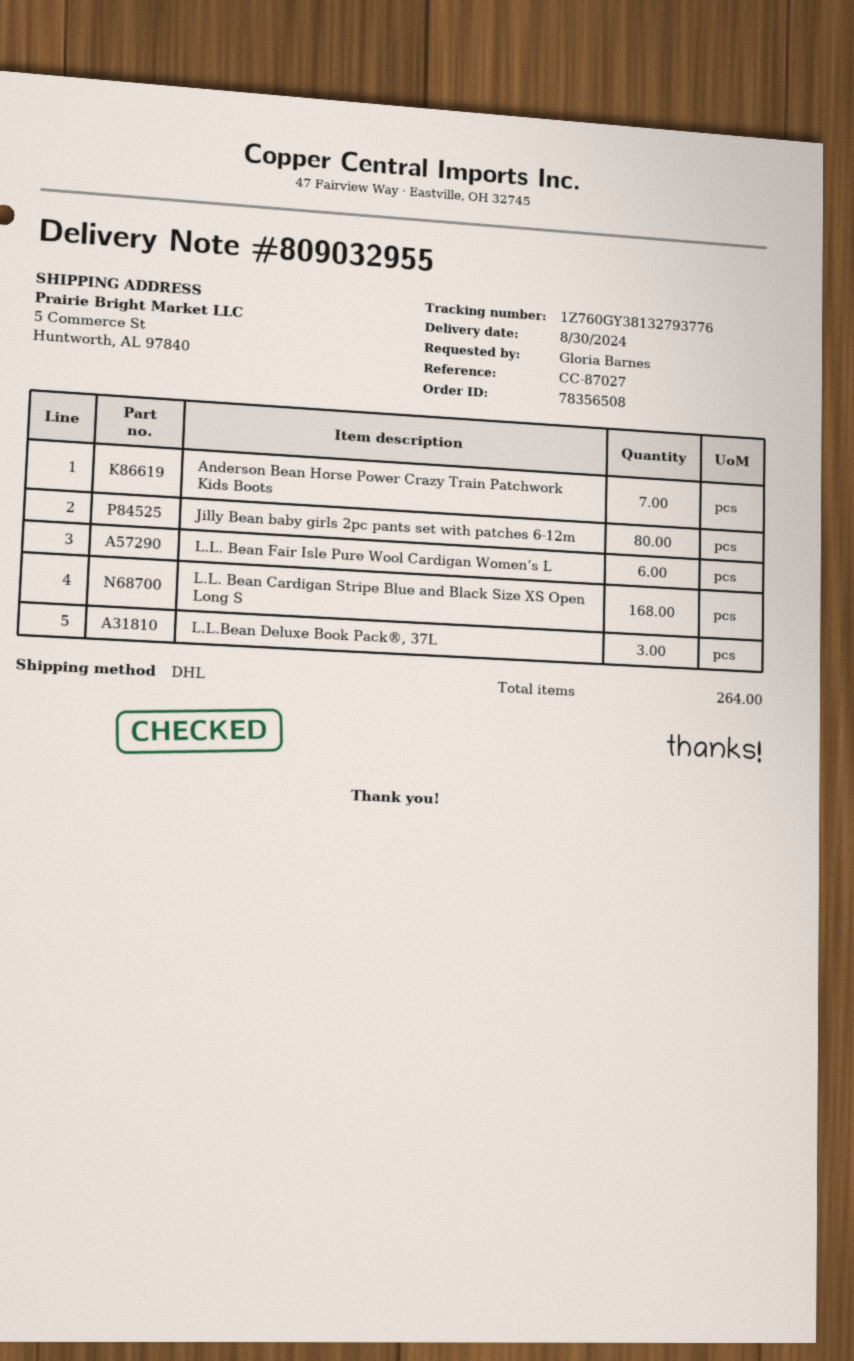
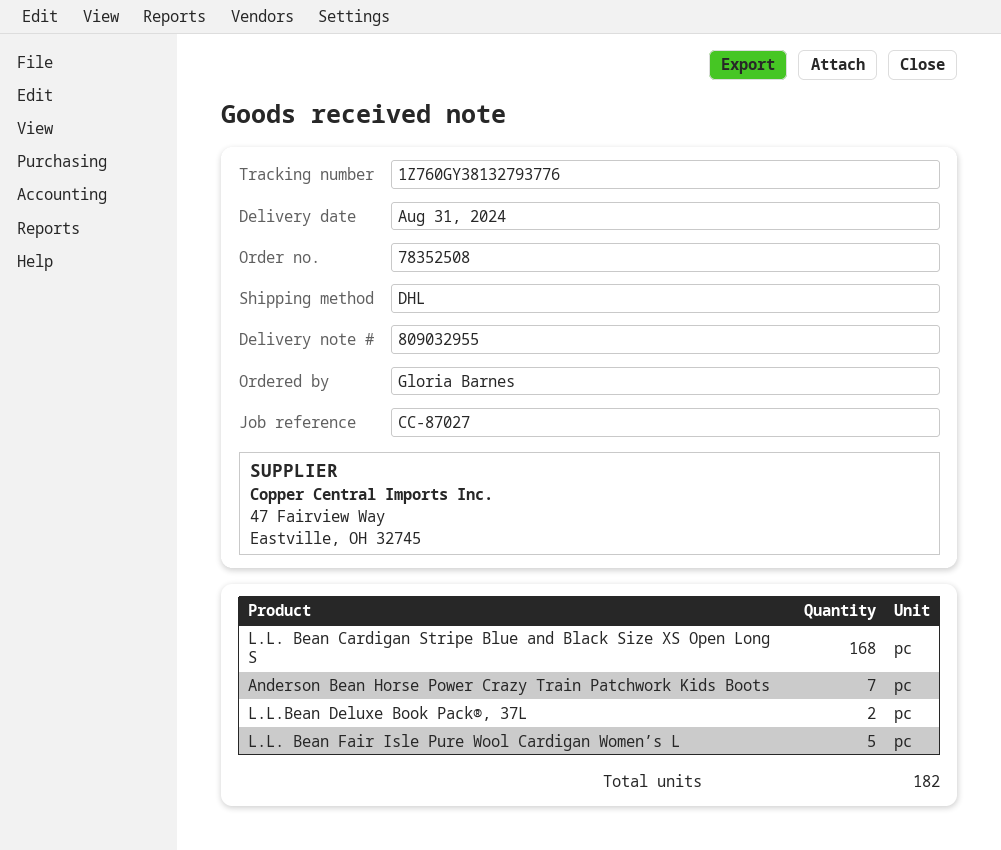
order number: 78356508 -> 78352508
delivery date: 2024-08-30 -> 2024-08-31
Jilly Bean baby girls 2pc pants set with patches 6-12m: 80 -> none
L.L. Bean Fair Isle Pure Wool Cardigan Women’s L: 6 -> 5
L.L.Bean Deluxe Book Pack®, 37L: 3 -> 2
total quantity: 264 -> 182

